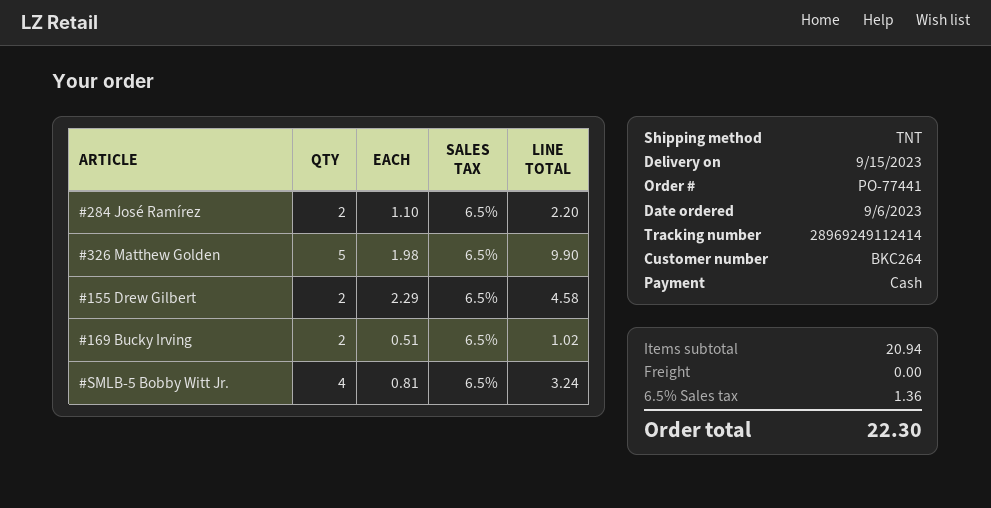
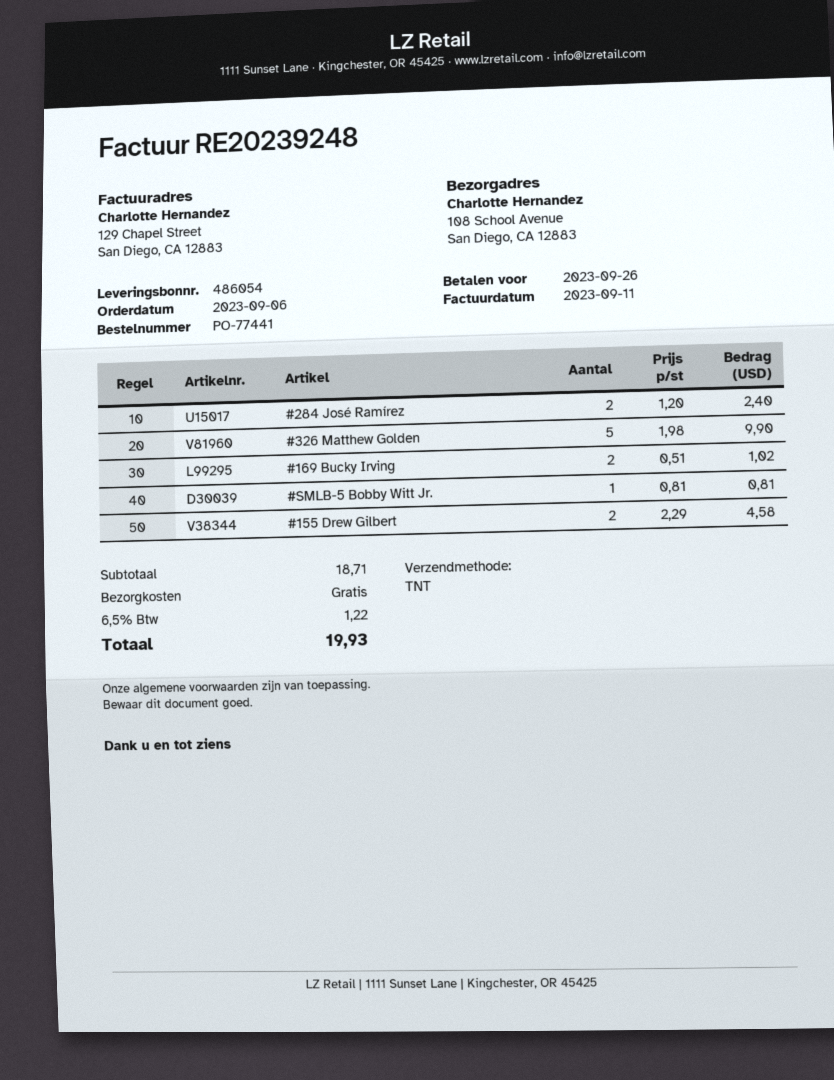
#284 José Ramírez: 2 x 1.10 = 2.20 -> 2 x 1.20 = 2.40
#SMLB-5 Bobby Witt Jr.: 4 x 0.81 = 3.24 -> 1 x 0.81 = 0.81
subtotal: 20.94 -> 18.71
tax: 6.5% = 1.36 -> 6.5% = 1.22
total: 22.30 -> 19.93

